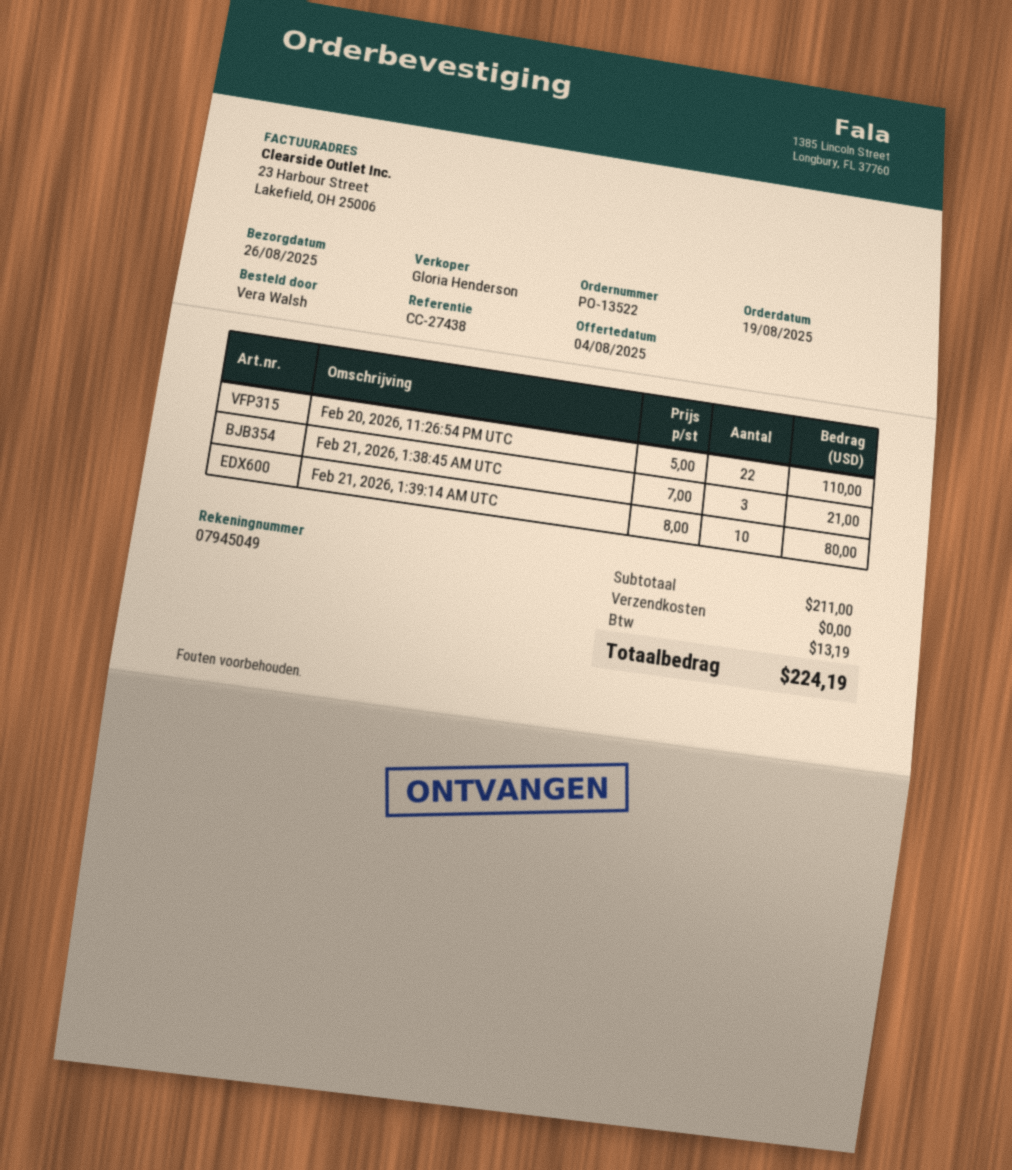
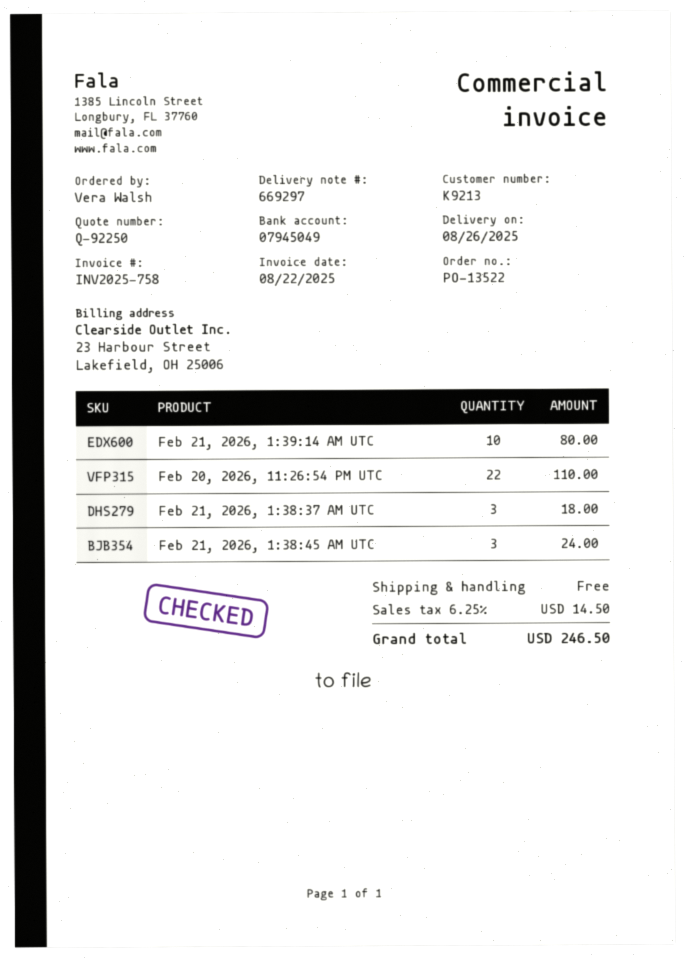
Feb 21, 2026, 1:38:45 AM UTC: 3 for 21.00 -> 3 for 24.00
Feb 21, 2026, 1:38:37 AM UTC: none -> 3 for 18.00
tax: 13.19 -> 14.50
total: 224.19 -> 246.50

